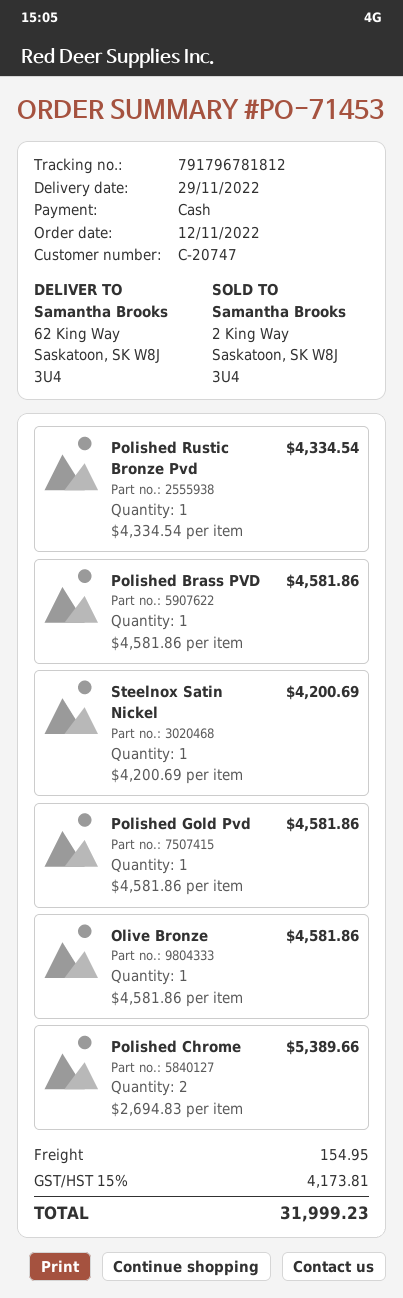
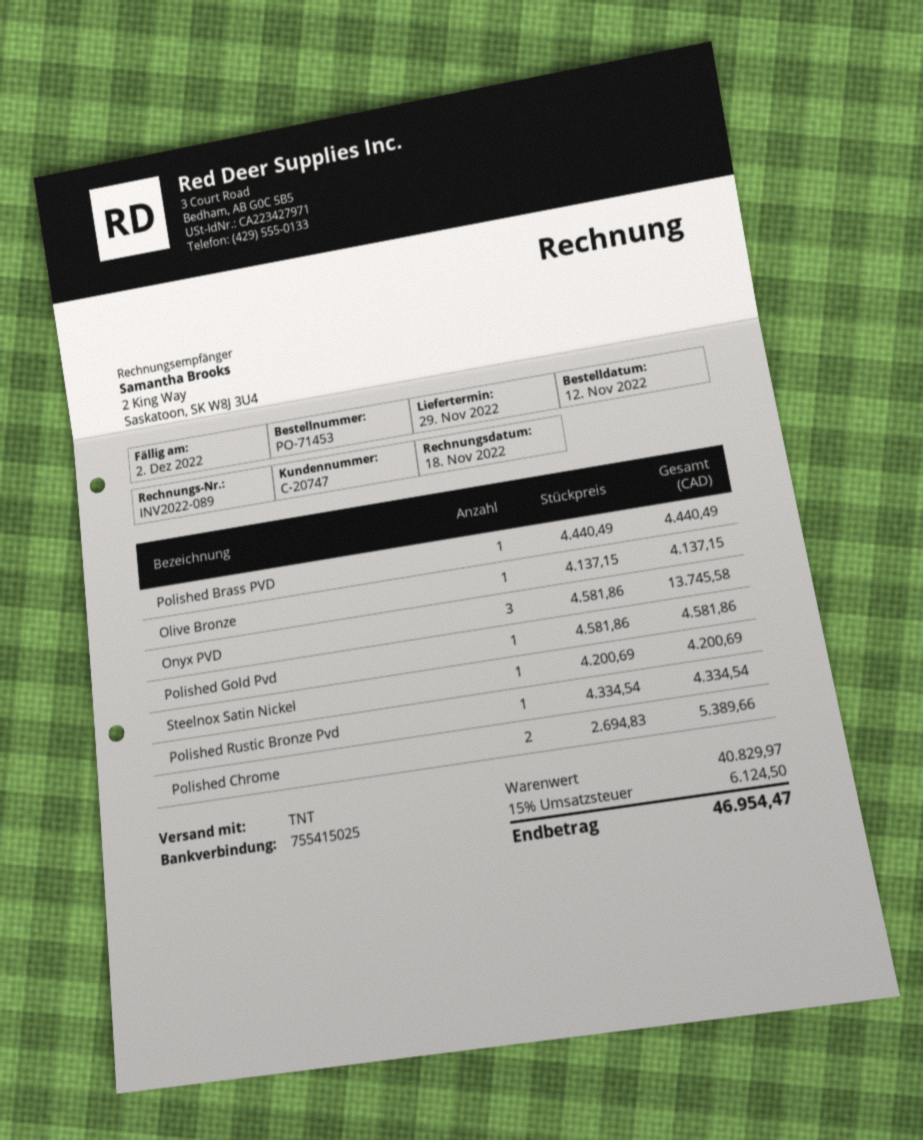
Polished Brass PVD: 1 x 4581.86 = 4581.86 -> 1 x 4440.49 = 4440.49
Olive Bronze: 1 x 4581.86 = 4581.86 -> 1 x 4137.15 = 4137.15
Onyx PVD: none -> 3 x 4581.86 = 13745.58
shipping: 154.95 -> none
tax: 15% = 4173.81 -> 15% = 6124.50
total: 31999.23 -> 46954.47

